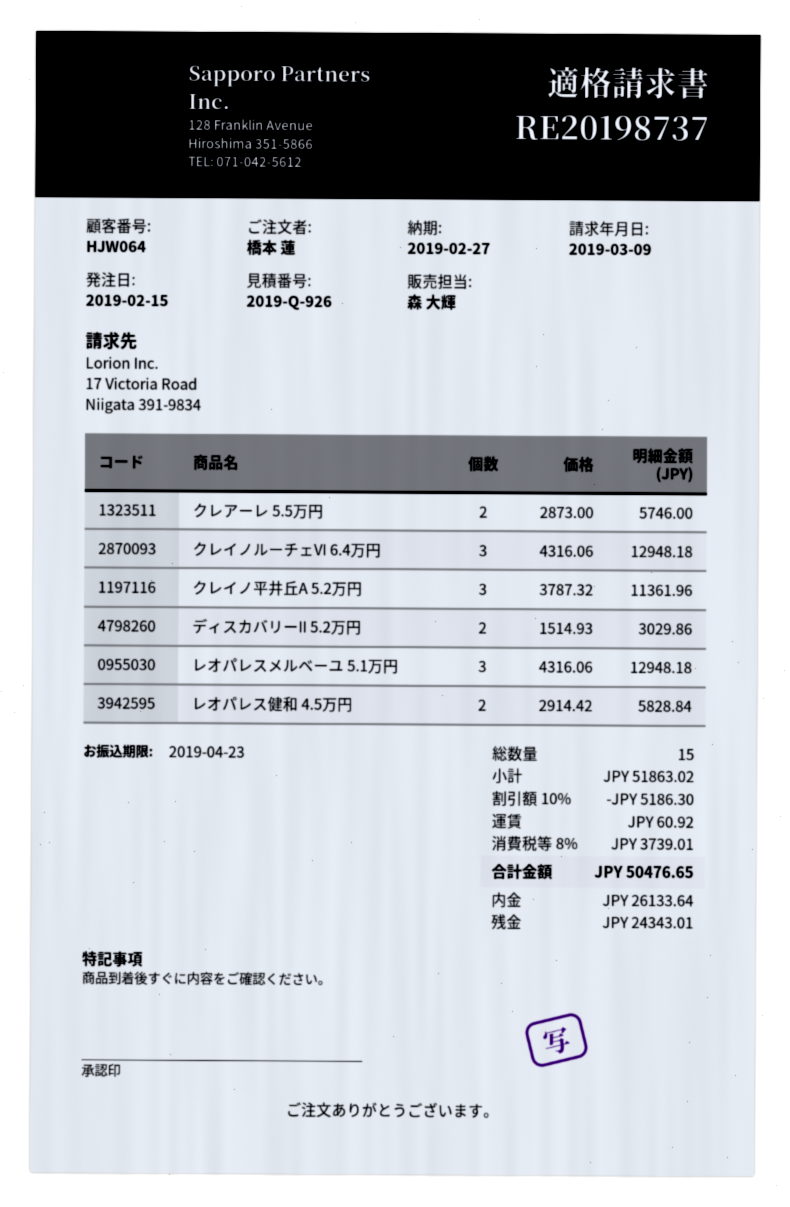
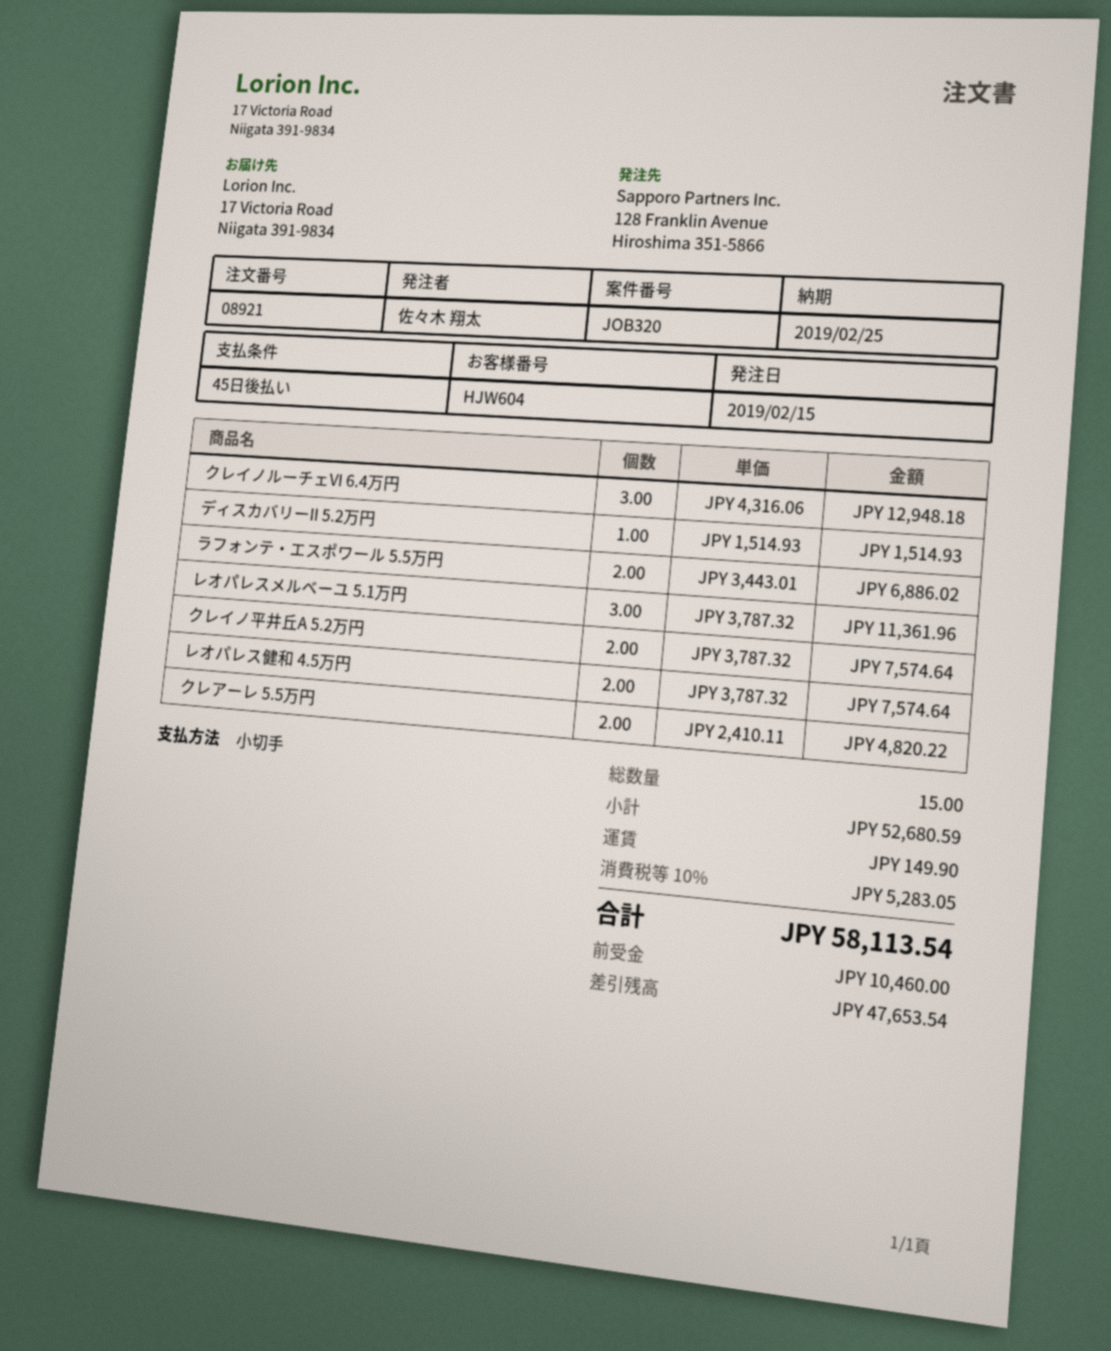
delivery date: 2019-02-27 -> 2019-02-25
customer number: HJW064 -> HJW604
ordered by: 橋本 蓮 -> 佐々木 翔太
クレアーレ 5.5万円: 2 x 2873.00 = 5746.00 -> 2 x 2410.11 = 4820.22
クレイノ平井丘A 5.2万円: 3 x 3787.32 = 11361.96 -> 2 x 3787.32 = 7574.64
ディスカバリーII 5.2万円: 2 x 1514.93 = 3029.86 -> 1 x 1514.93 = 1514.93
レオパレスメルベーユ 5.1万円: 3 x 4316.06 = 12948.18 -> 3 x 3787.32 = 11361.96
レオパレス健和 4.5万円: 2 x 2914.42 = 5828.84 -> 2 x 3787.32 = 7574.64
ラフォンテ・エスポワール 5.5万円: none -> 2 x 3443.01 = 6886.02
subtotal: 51863.02 -> 52680.59
discount: 10% = 5186.30 -> none
shipping: 60.92 -> 149.90
tax: 8% = 3739.01 -> 10% = 5283.05
total: 50476.65 -> 58113.54
deposit: 26133.64 -> 10460.00
balance: 24343.01 -> 47653.54

